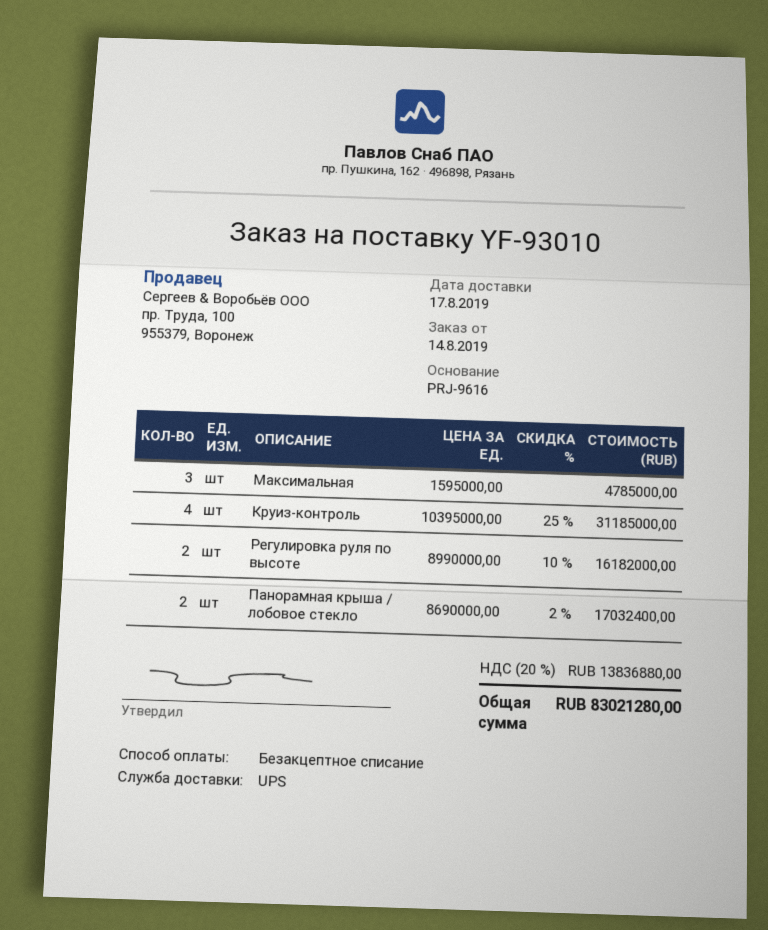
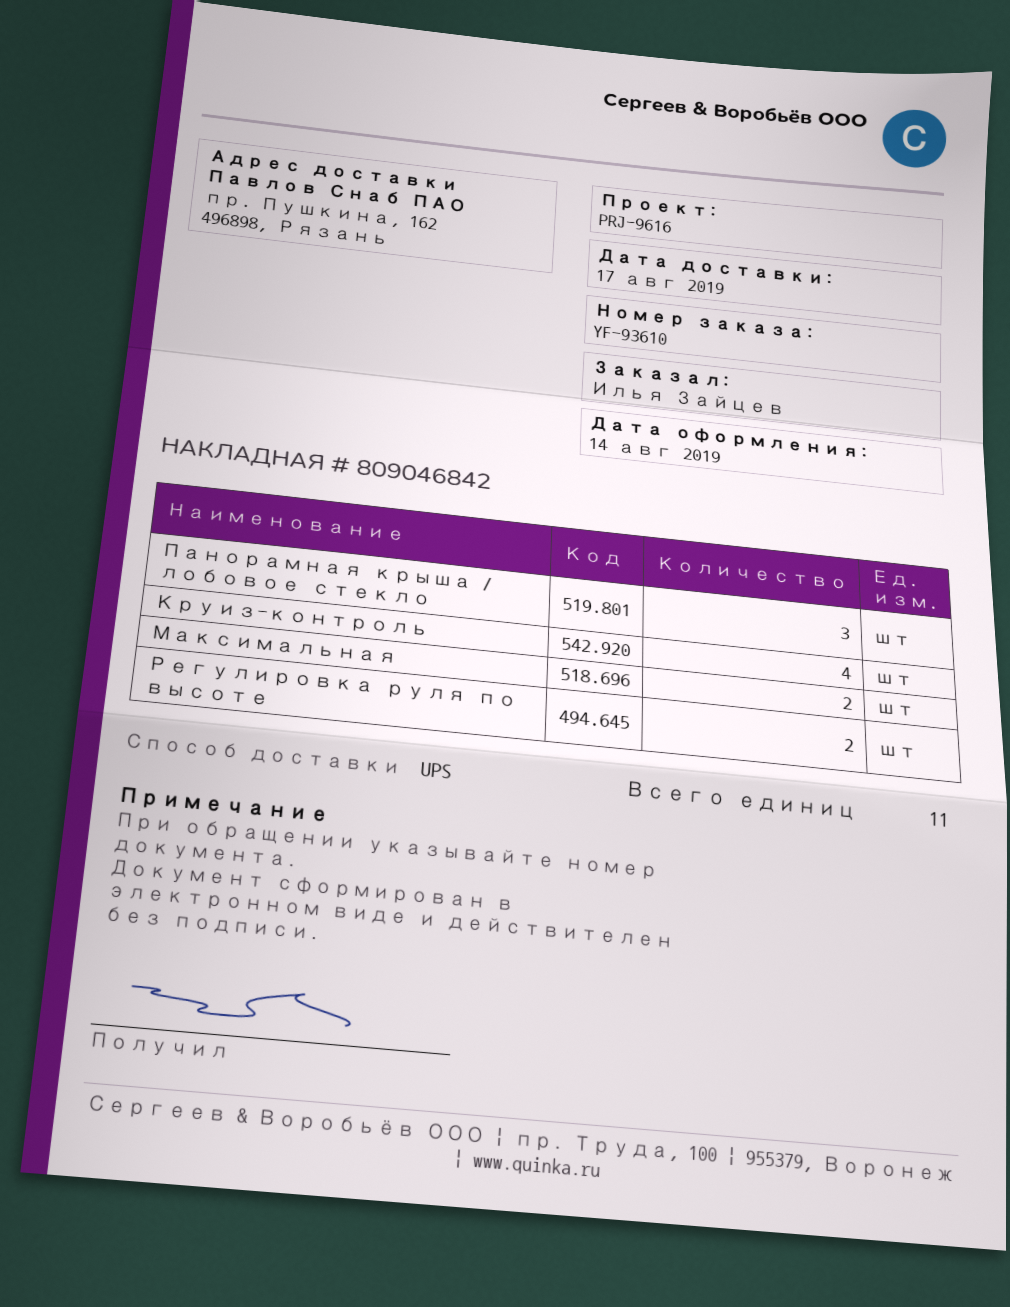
order number: YF-93010 -> YF-93610
Максимальная: 3 -> 2
Панорамная крыша / лобовое стекло: 2 -> 3

